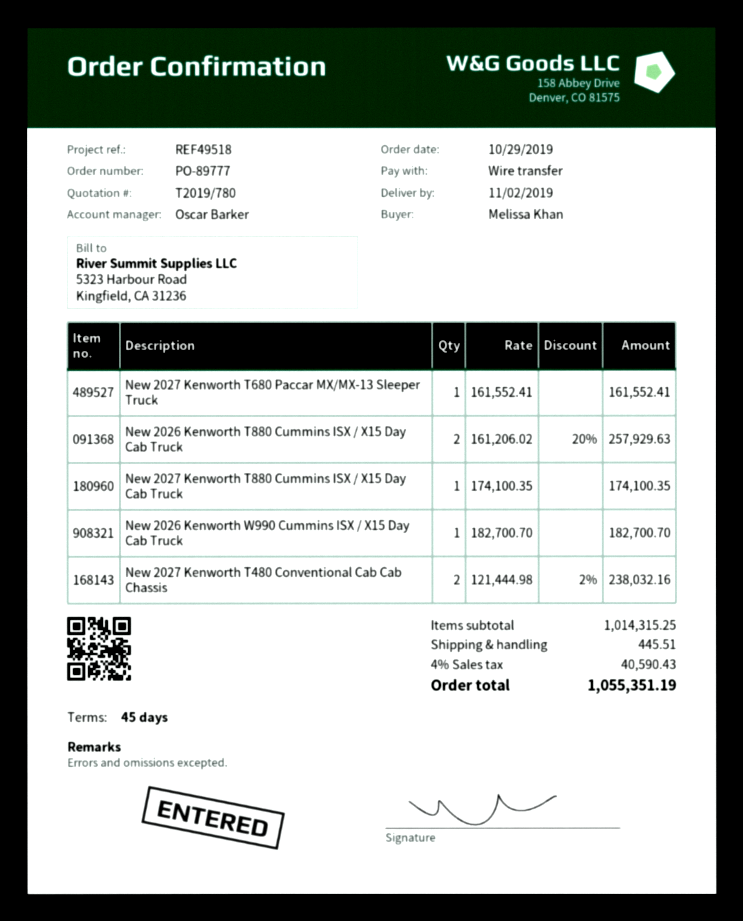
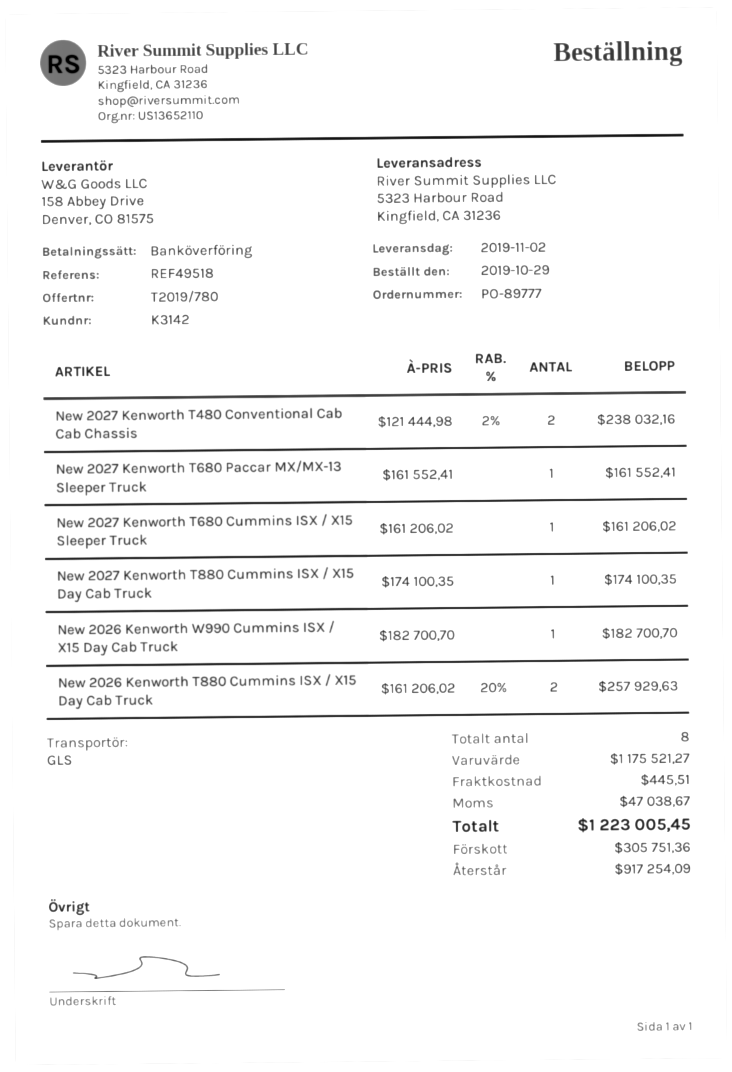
New 2027 Kenworth T680 Cummins ISX / X15 Sleeper Truck: none -> 1 x 161206.02 = 161206.02
subtotal: 1014315.25 -> 1175521.27
tax: 40590.43 -> 47038.67
total: 1055351.19 -> 1223005.45

